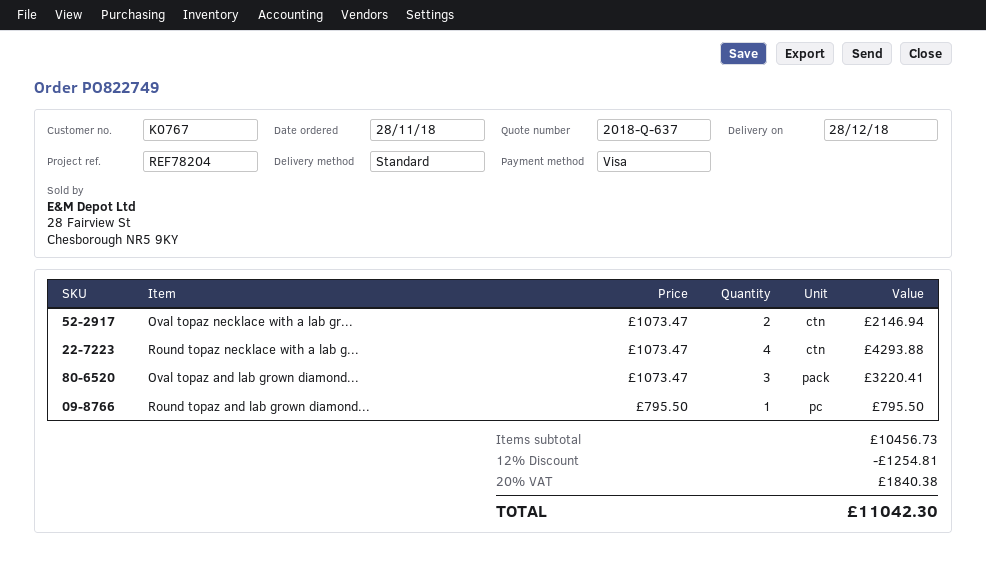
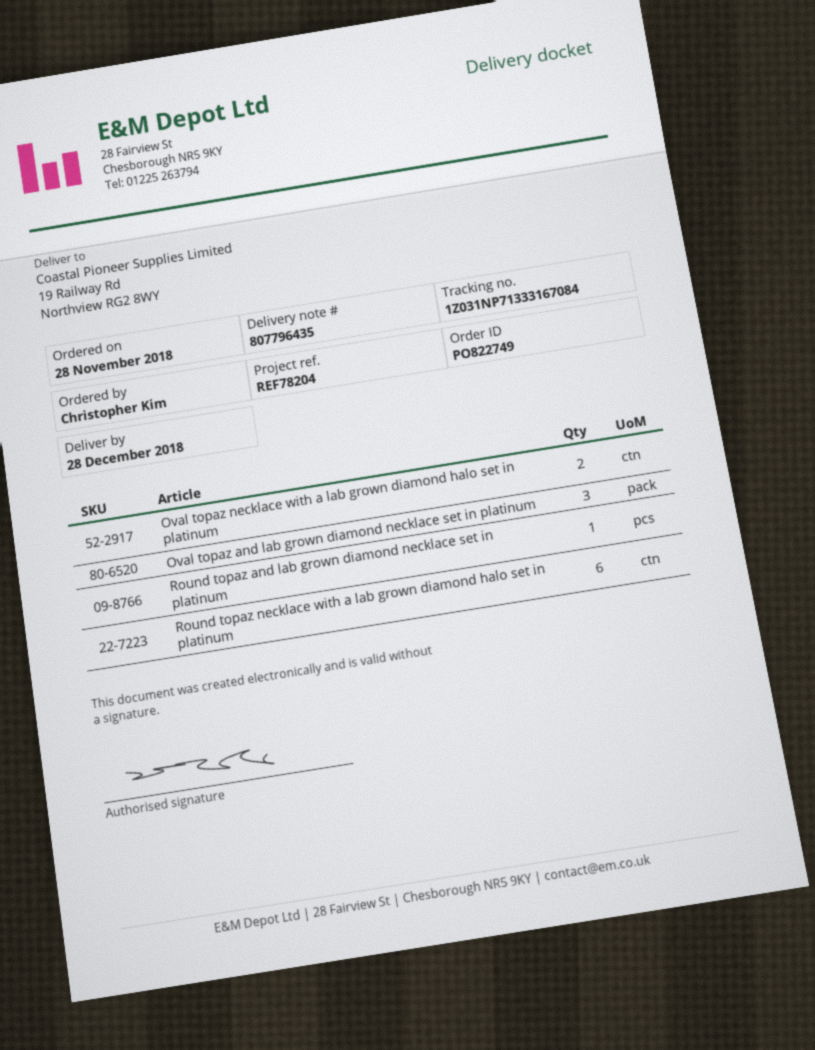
Round topaz necklace with a lab g...: 4 -> 6

